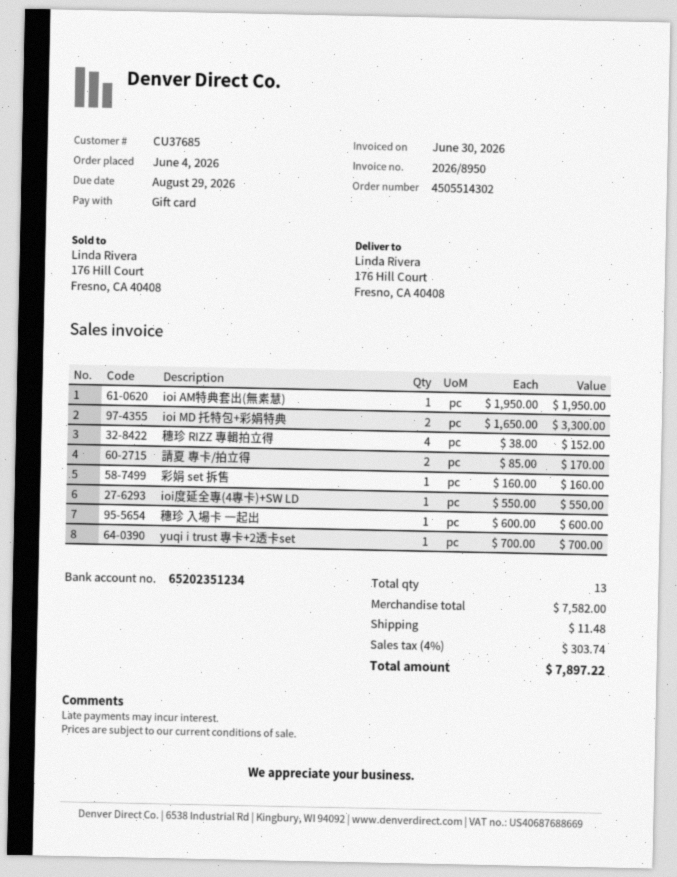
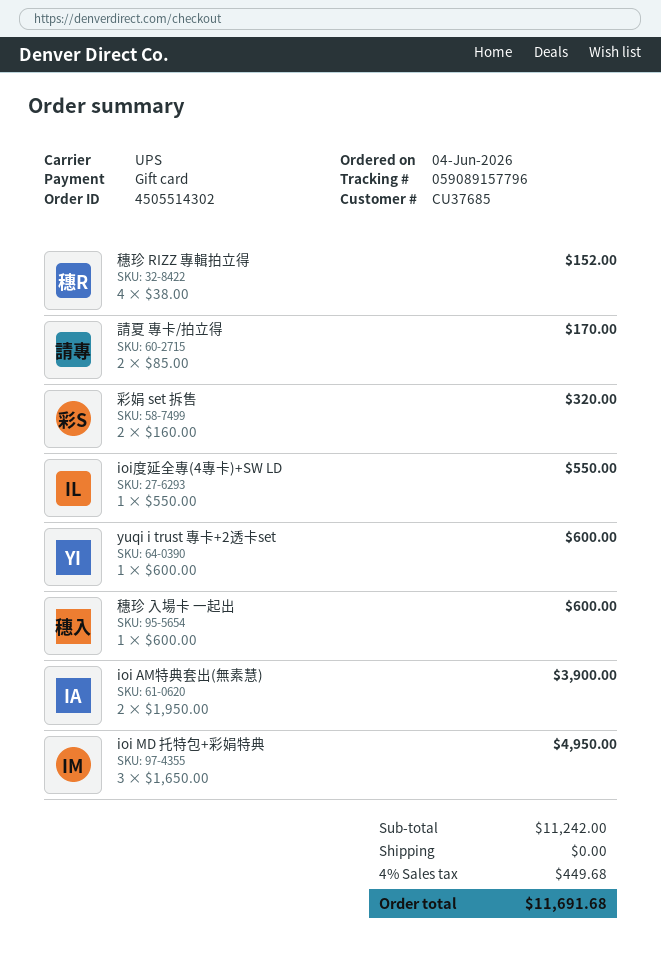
ioi AM特典套出(無素慧): 1 x 1950.00 = 1950.00 -> 2 x 1950.00 = 3900.00
ioi MD 托特包+彩娟特典: 2 x 1650.00 = 3300.00 -> 3 x 1650.00 = 4950.00
彩娟 set 拆售: 1 x 160.00 = 160.00 -> 2 x 160.00 = 320.00
yuqi i trust 專卡+2透卡set: 1 x 700.00 = 700.00 -> 1 x 600.00 = 600.00
subtotal: 7582.00 -> 11242.00
shipping: 11.48 -> 0.00
tax: 4% = 303.74 -> 4% = 449.68
total: 7897.22 -> 11691.68

